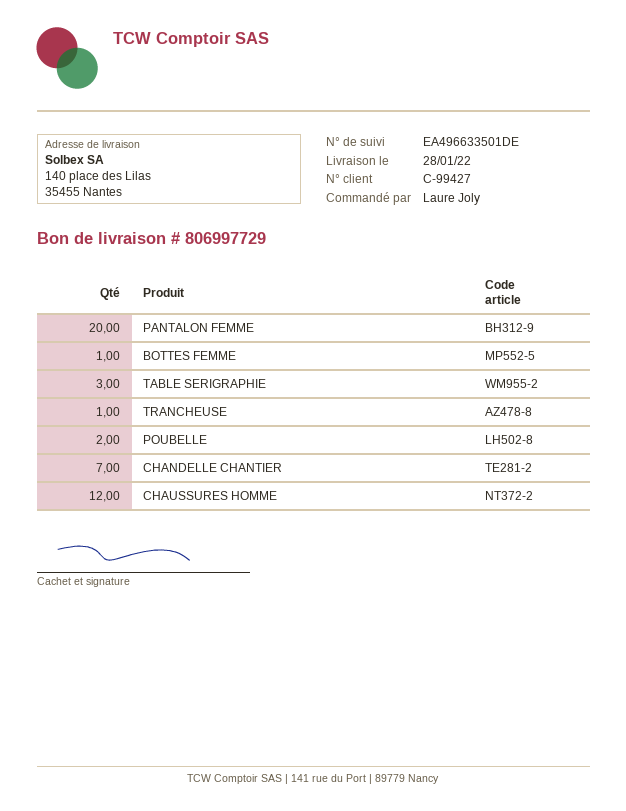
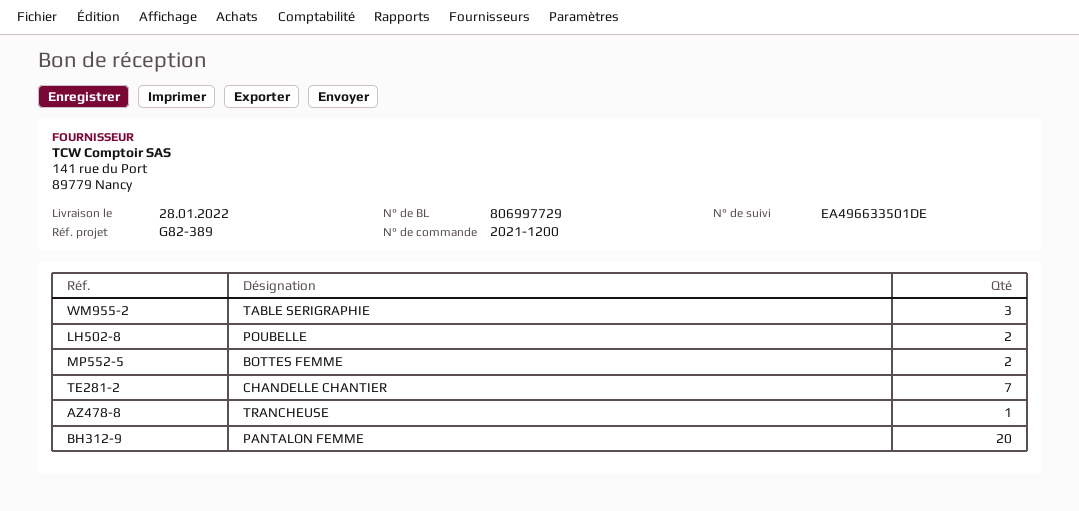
BOTTES FEMME: 1 -> 2
CHAUSSURES HOMME: 12 -> none

